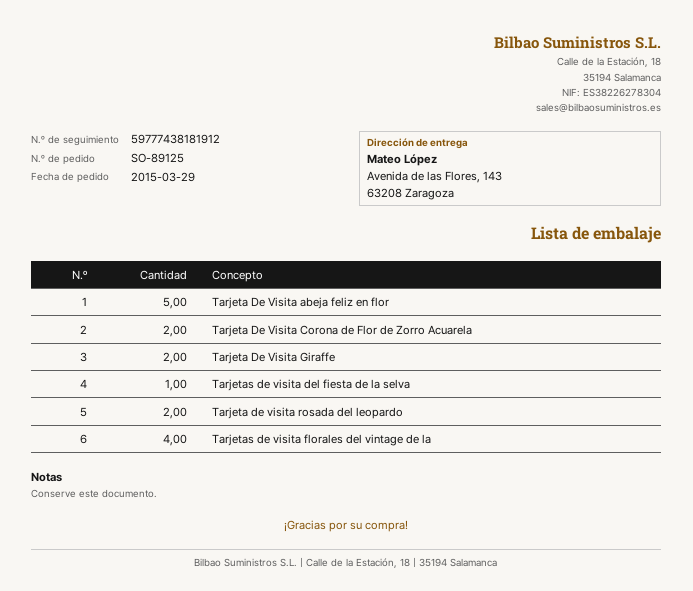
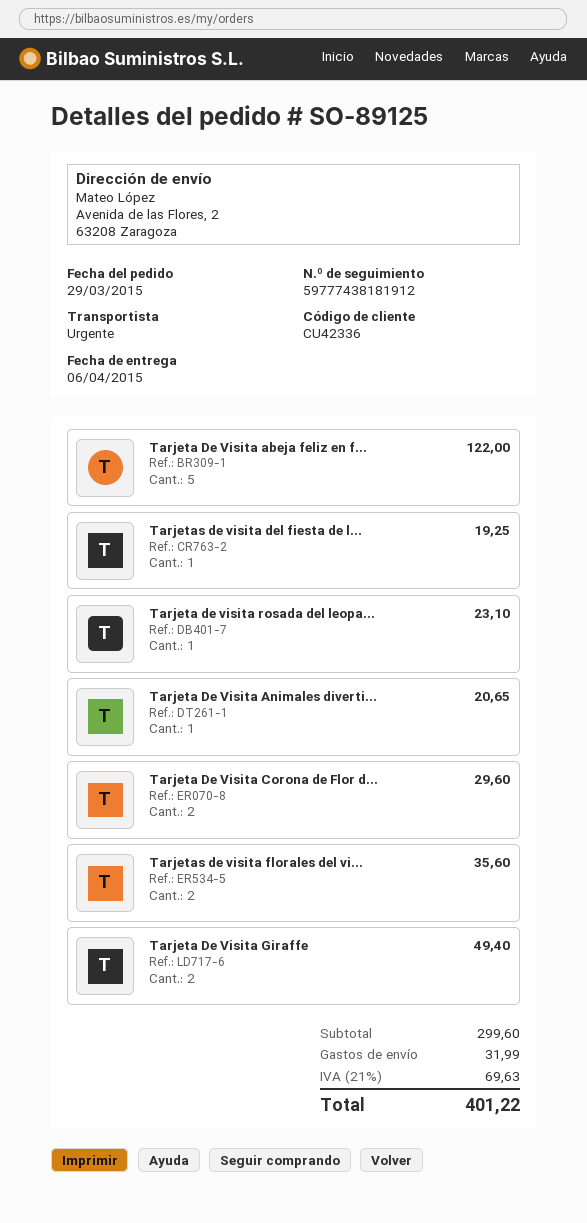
ship to: Avenida de las Flores, 143, 63208 Zaragoza -> Avenida de las Flores, 2, 63208 Zaragoza
Tarjeta de visita rosada del leopardo: 2 -> 1
Tarjetas de visita florales del vintage de la: 4 -> 2
Tarjeta De Visita Animales diverti...: none -> 1

